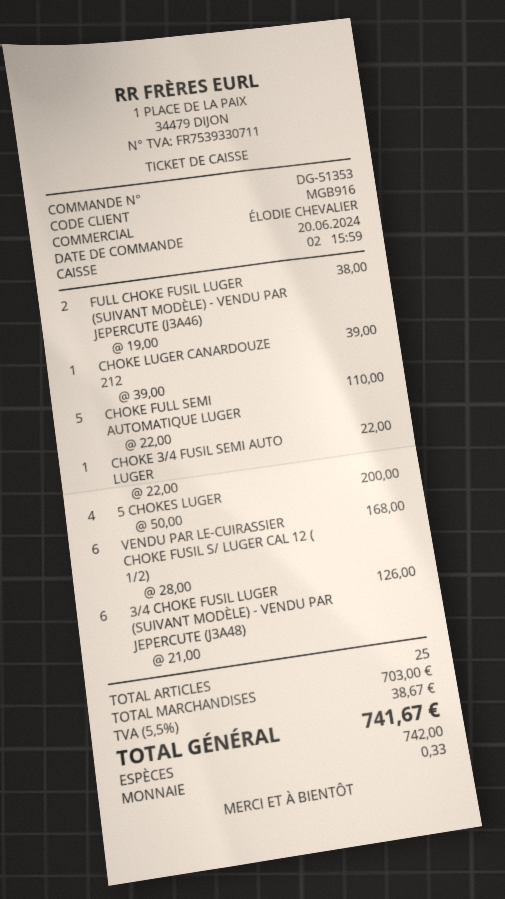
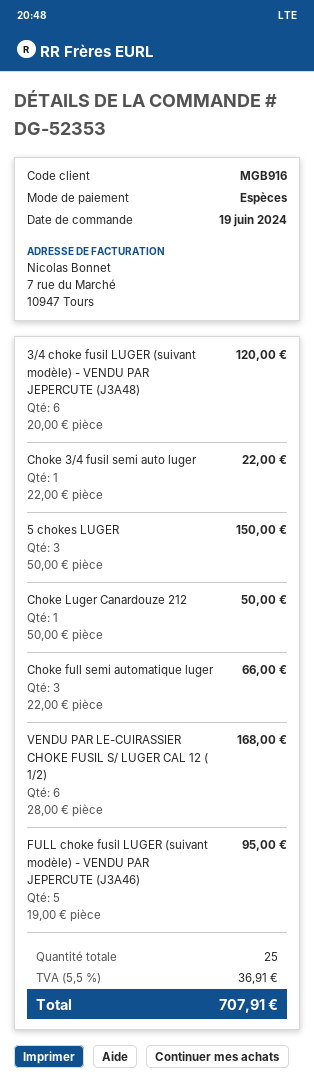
order number: DG-51353 -> DG-52353
order date: 2024-06-20 -> 2024-06-19
FULL CHOKE FUSIL LUGER (SUIVANT MODÈLE) - VENDU PAR JEPERCUTE (J3A46): 2 x 19.00 = 38.00 -> 5 x 19.00 = 95.00
CHOKE LUGER CANARDOUZE 212: 1 x 39.00 = 39.00 -> 1 x 50.00 = 50.00
CHOKE FULL SEMI AUTOMATIQUE LUGER: 5 x 22.00 = 110.00 -> 3 x 22.00 = 66.00
5 CHOKES LUGER: 4 x 50.00 = 200.00 -> 3 x 50.00 = 150.00
3/4 CHOKE FUSIL LUGER (SUIVANT MODÈLE) - VENDU PAR JEPERCUTE (J3A48): 6 x 21.00 = 126.00 -> 6 x 20.00 = 120.00
tax: 5.5% = 38.67 -> 5.5% = 36.91
total: 741.67 -> 707.91

